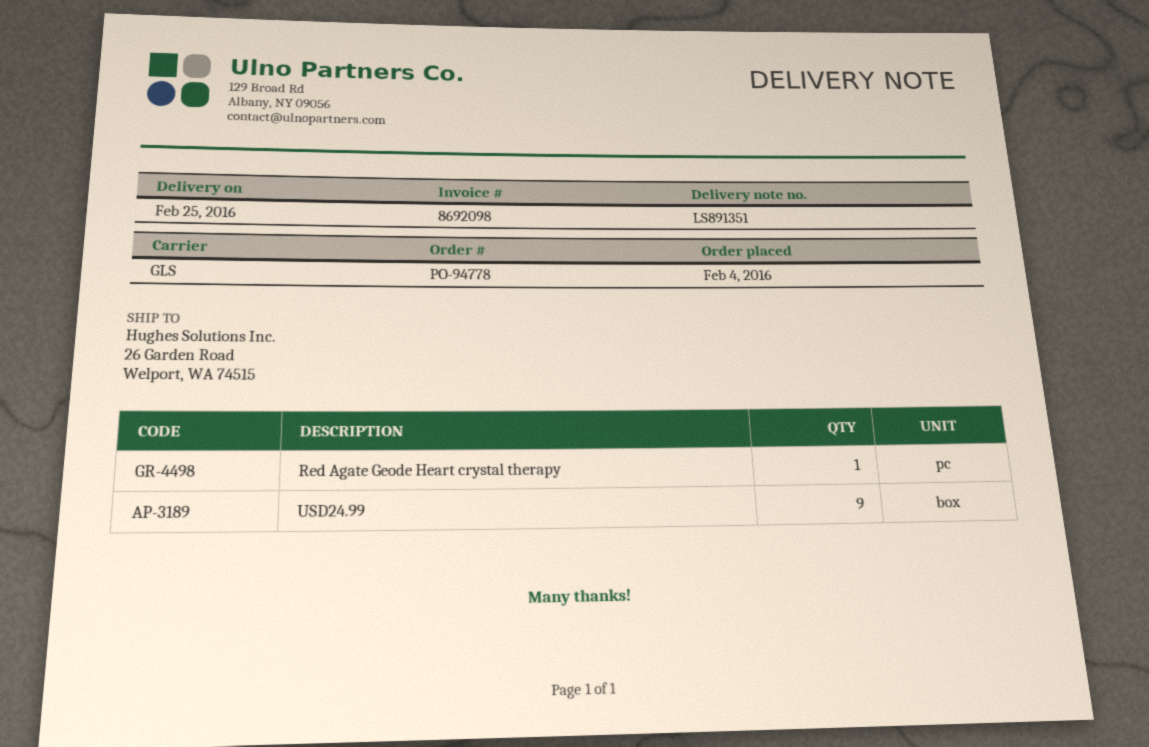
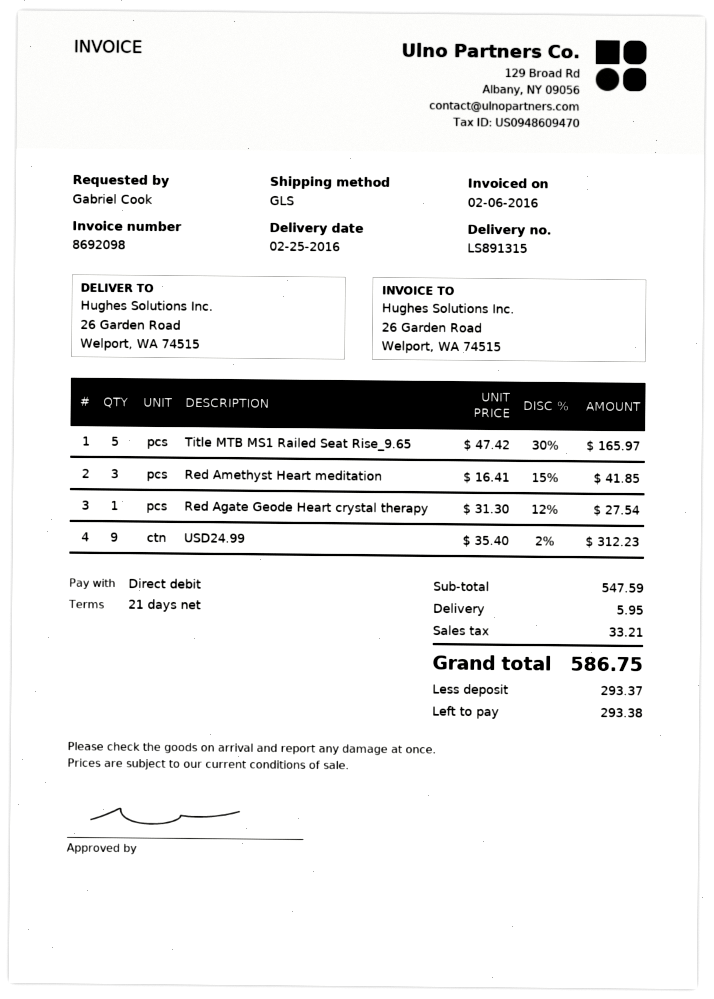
delivery note number: LS891351 -> LS891315
Title MTB MS1 Railed Seat Rise_9.65: none -> 5
Red Amethyst Heart meditation: none -> 3

